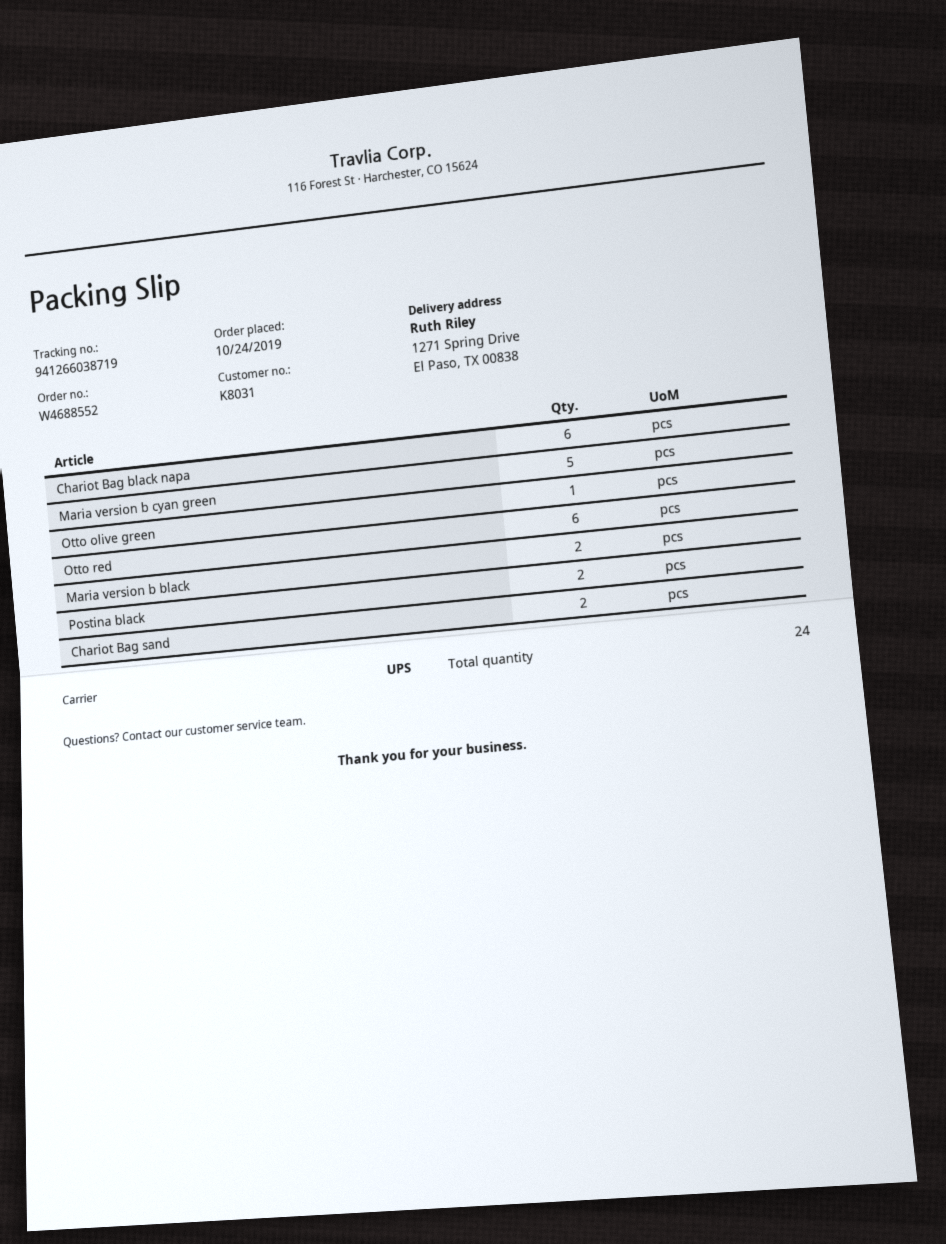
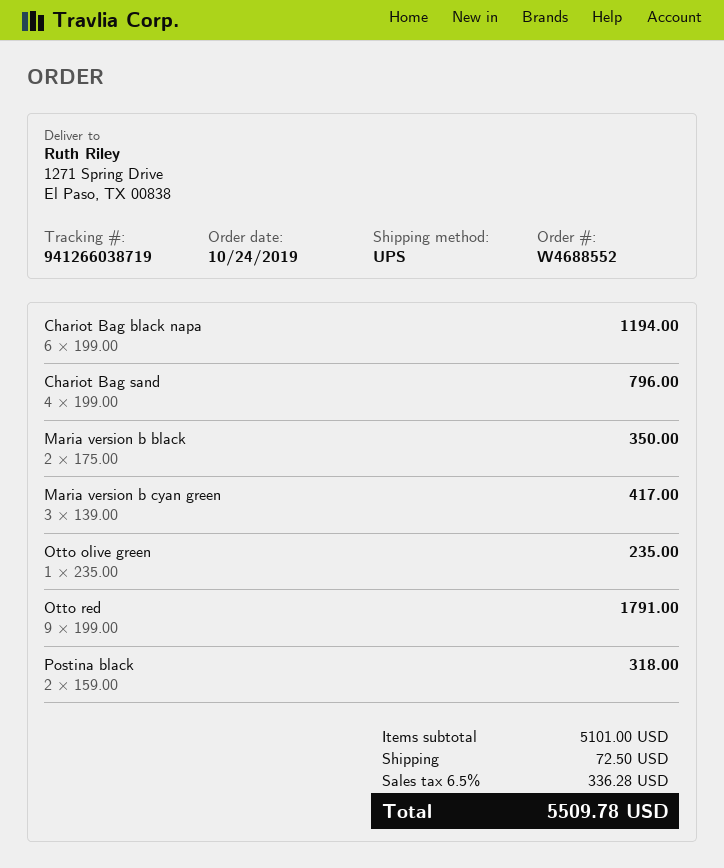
Maria version b cyan green: 5 -> 3
Otto red: 6 -> 9
Chariot Bag sand: 2 -> 4

